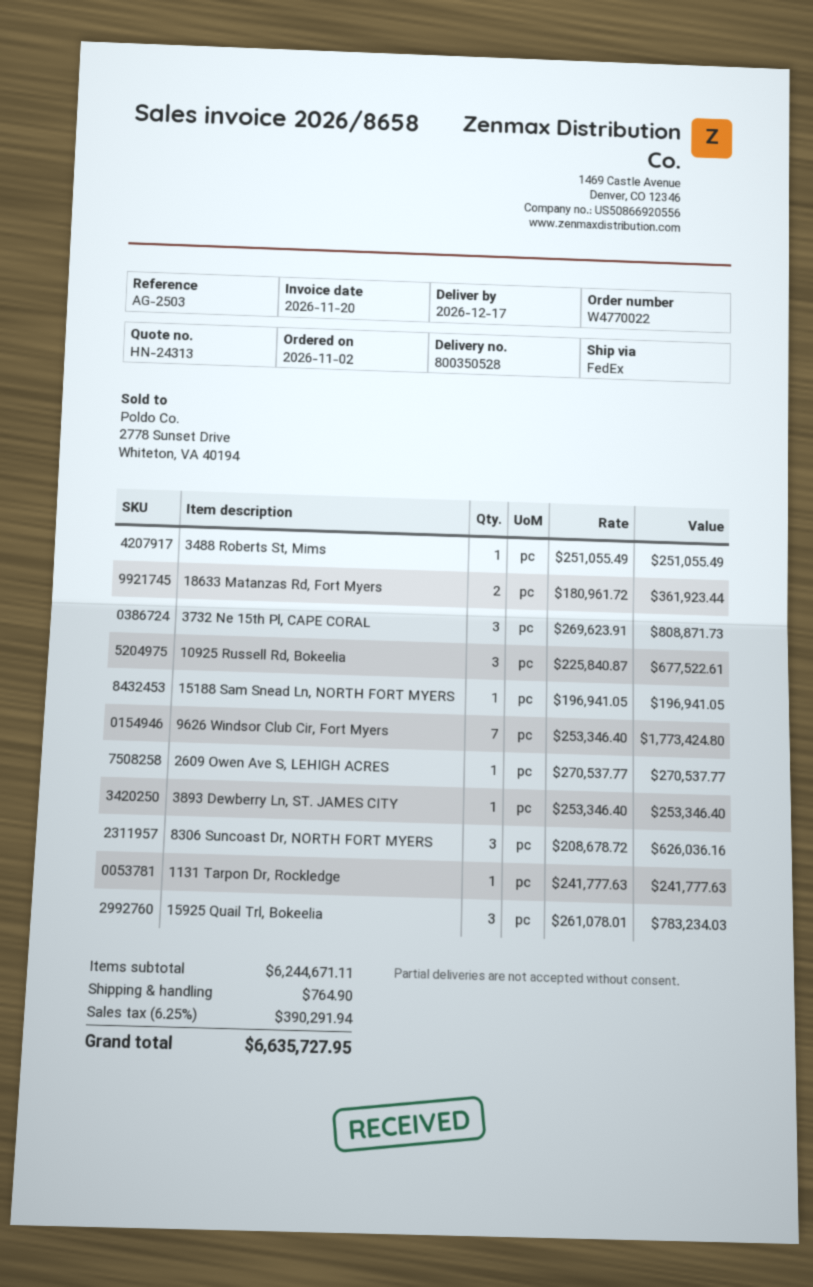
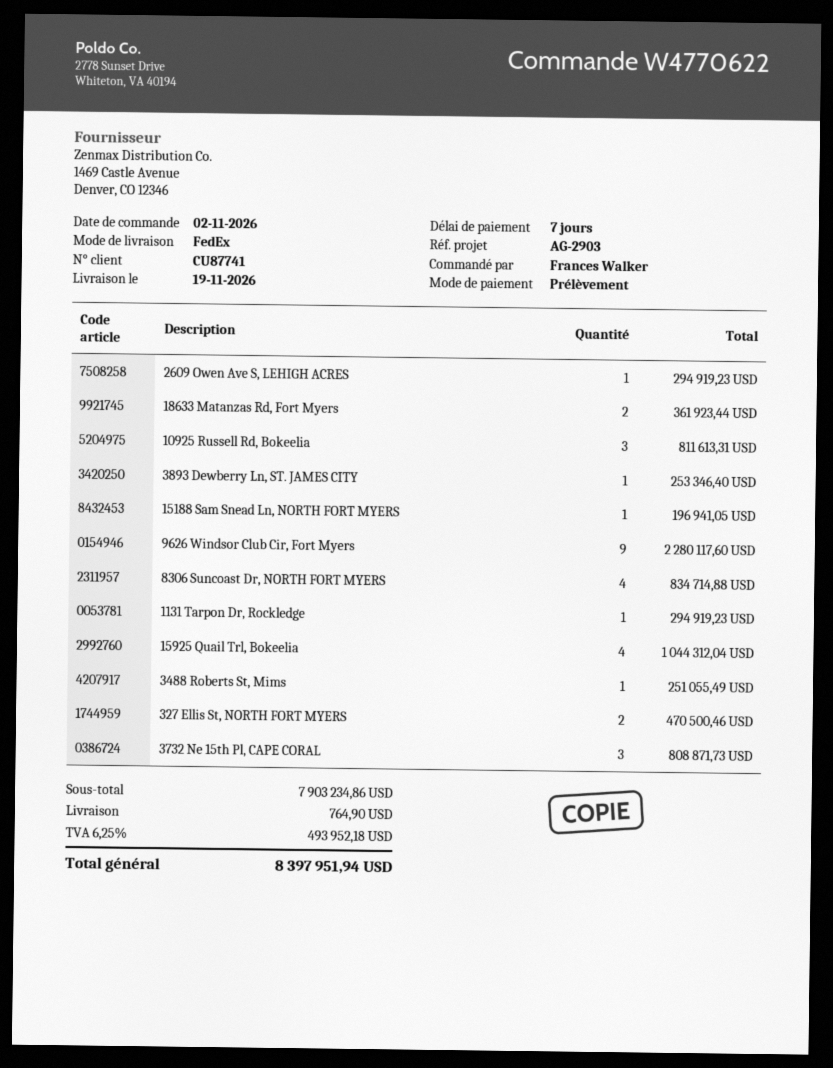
order number: W4770022 -> W4770622
delivery date: 2026-12-17 -> 2026-11-19
reference: AG-2503 -> AG-2903
10925 Russell Rd, Bokeelia: 3 for 677522.61 -> 3 for 811613.31
9626 Windsor Club Cir, Fort Myers: 7 for 1773424.80 -> 9 for 2280117.60
2609 Owen Ave S, LEHIGH ACRES: 1 for 270537.77 -> 1 for 294919.23
8306 Suncoast Dr, NORTH FORT MYERS: 3 for 626036.16 -> 4 for 834714.88
1131 Tarpon Dr, Rockledge: 1 for 241777.63 -> 1 for 294919.23
15925 Quail Trl, Bokeelia: 3 for 783234.03 -> 4 for 1044312.04
327 Ellis St, NORTH FORT MYERS: none -> 2 for 470500.46
subtotal: 6244671.11 -> 7903234.86
tax: 6.25% = 390291.94 -> 6.25% = 493952.18
total: 6635727.95 -> 8397951.94

